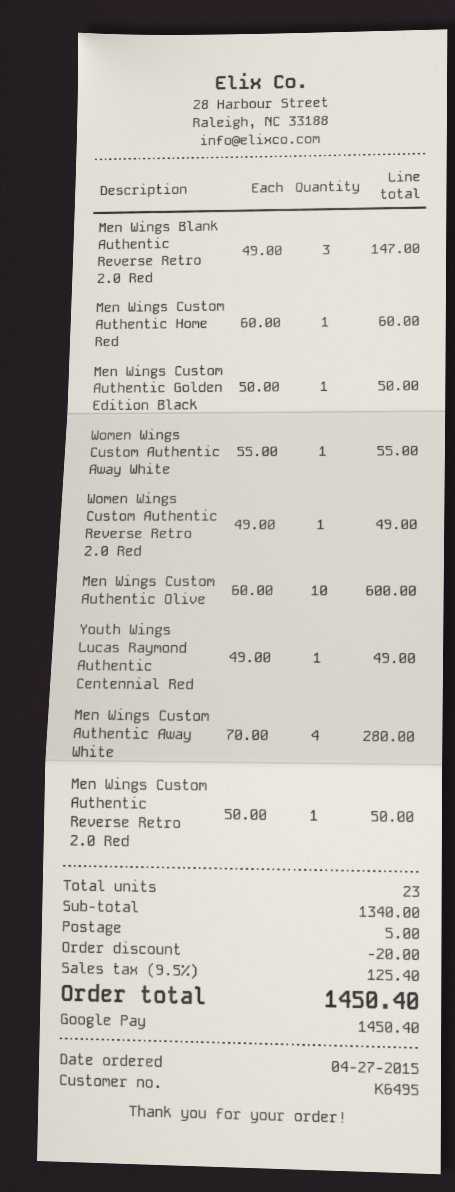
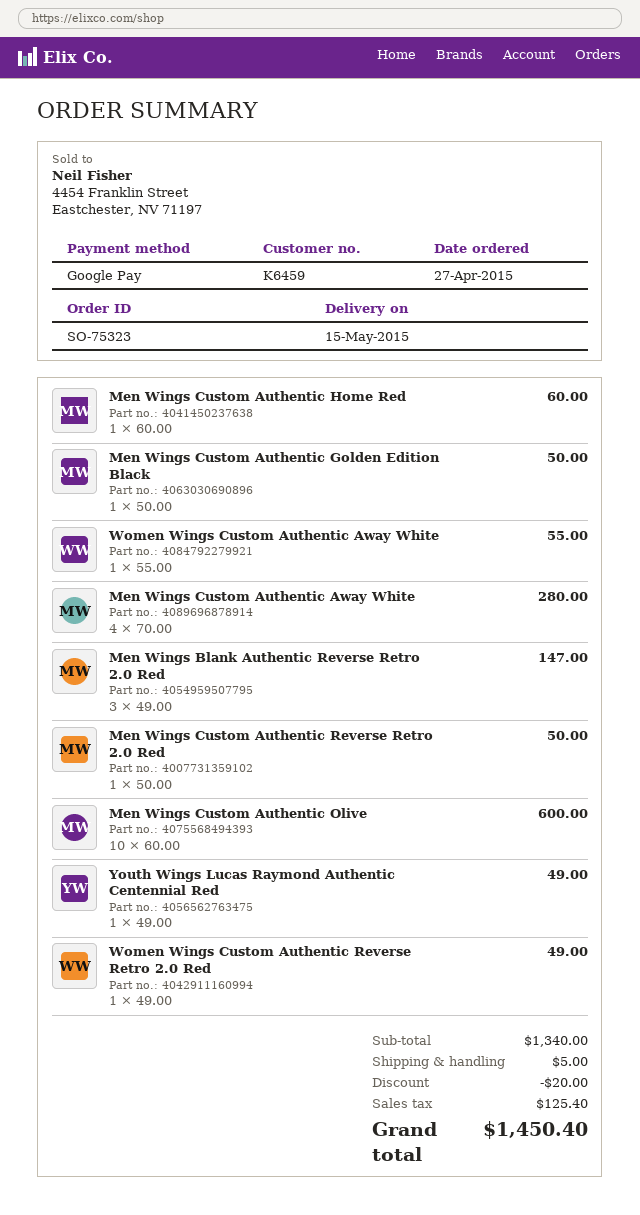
customer number: K6495 -> K6459

